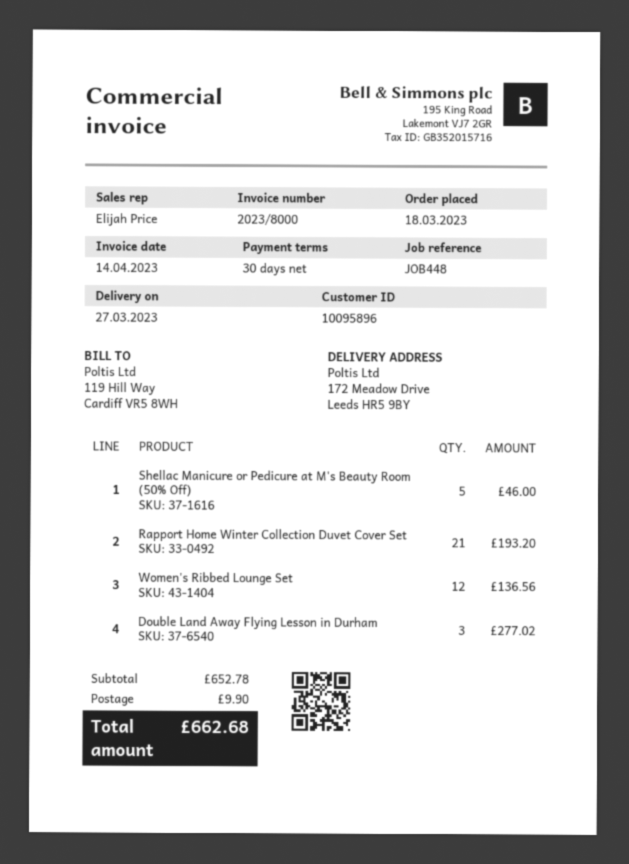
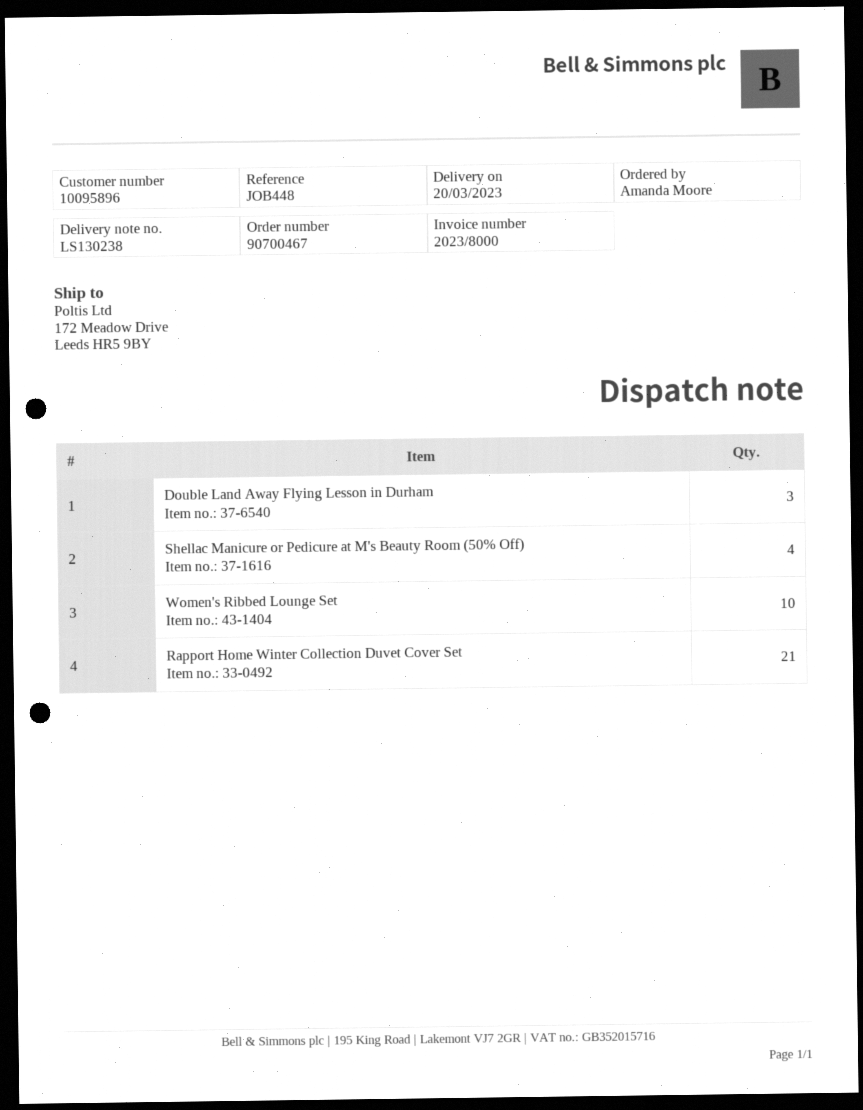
delivery date: 2023-03-27 -> 2023-03-20
Shellac Manicure or Pedicure at M's Beauty Room (50% Off): 5 -> 4
Women's Ribbed Lounge Set: 12 -> 10

